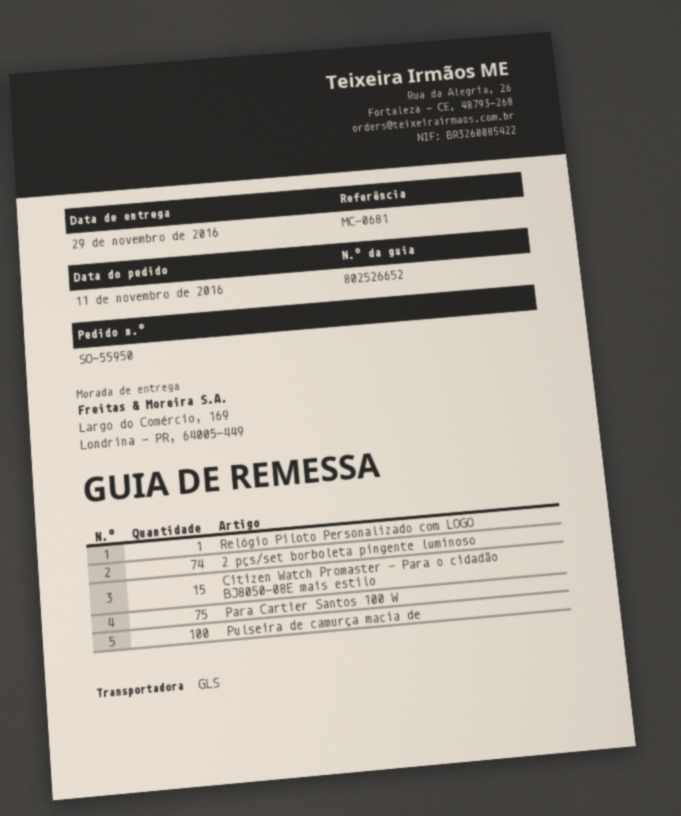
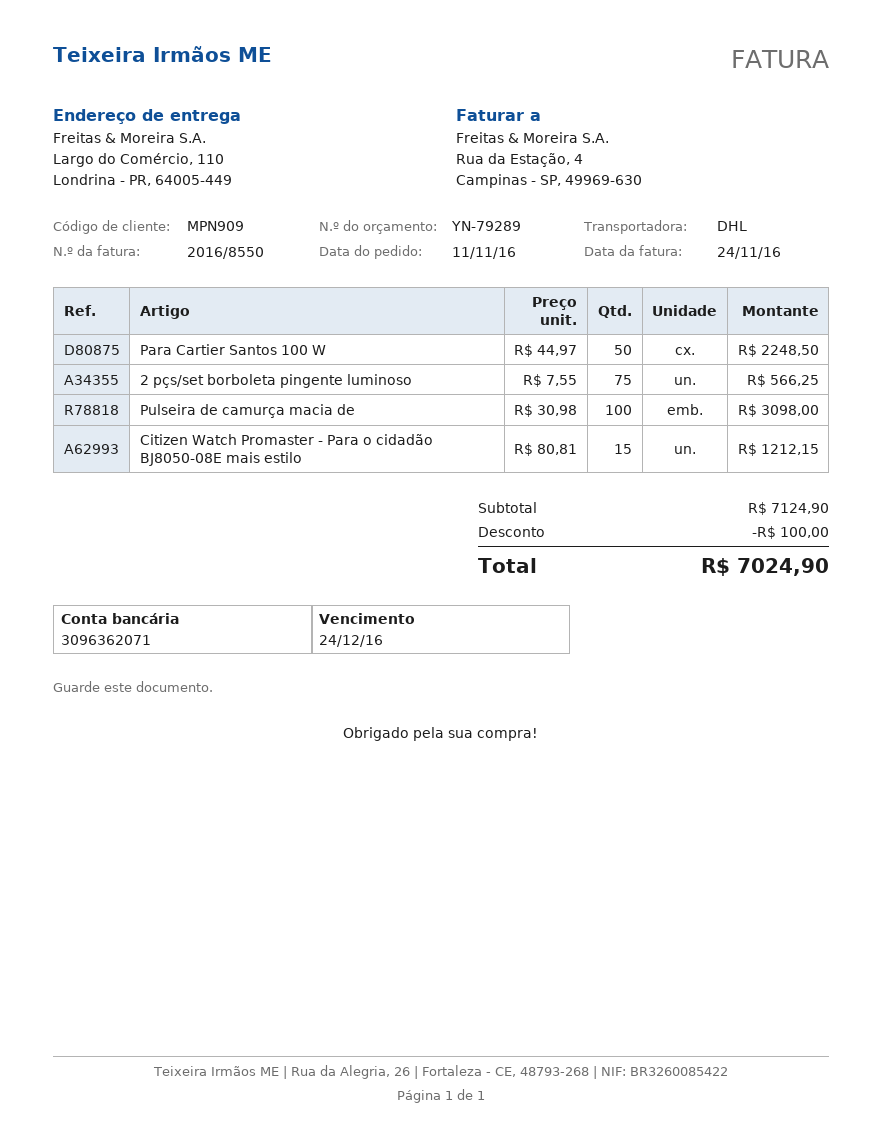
shipping method: GLS -> DHL
ship to: Largo do Comércio, 169, Londrina - PR, 64005-449 -> Largo do Comércio, 110, Londrina - PR, 64005-449
Relógio Piloto Personalizado com LOGO: 1 -> none
2 pçs/set borboleta pingente luminoso: 74 -> 75
Para Cartier Santos 100 W: 75 -> 50

